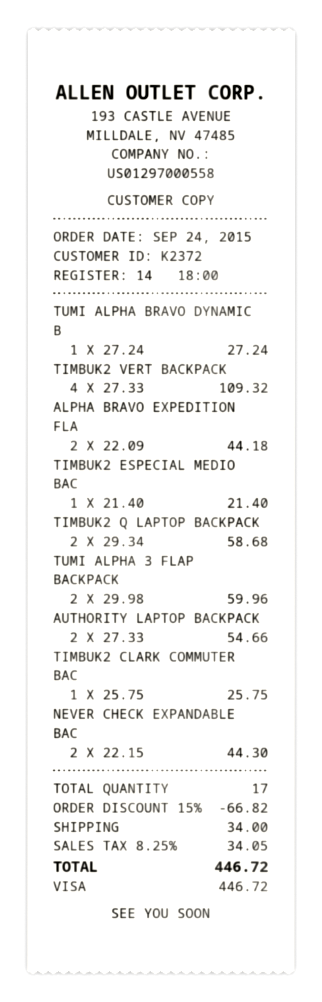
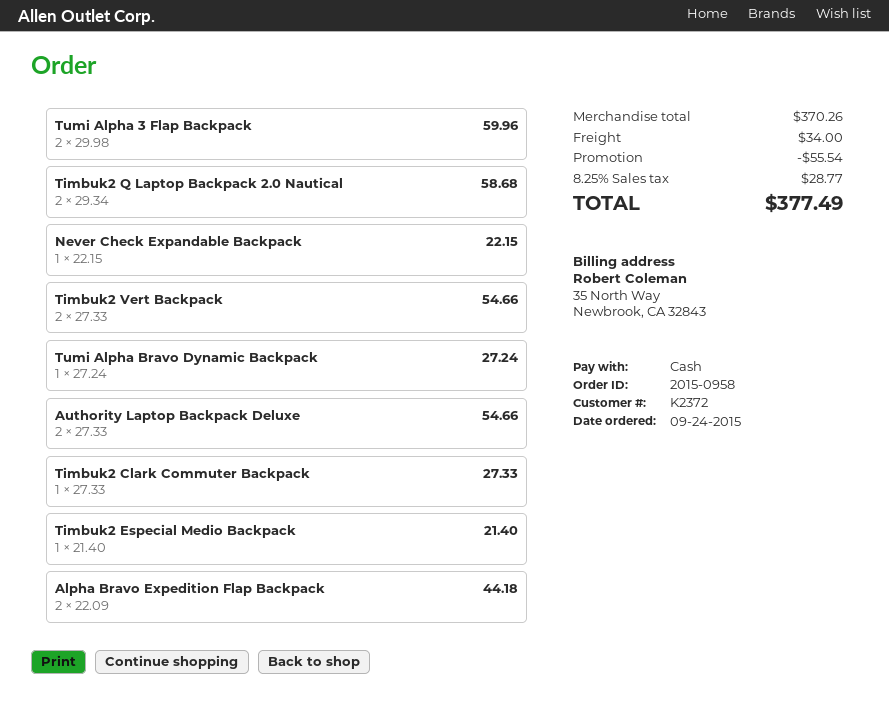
payment method: Visa -> cash
TIMBUK2 VERT BACKPACK: 4 x 27.33 = 109.32 -> 2 x 27.33 = 54.66
TIMBUK2 CLARK COMMUTER BAC: 1 x 25.75 = 25.75 -> 1 x 27.33 = 27.33
NEVER CHECK EXPANDABLE BAC: 2 x 22.15 = 44.30 -> 1 x 22.15 = 22.15
discount: 66.82 -> 55.54
tax: 8.25% = 34.05 -> 8.25% = 28.77
total: 446.72 -> 377.49

